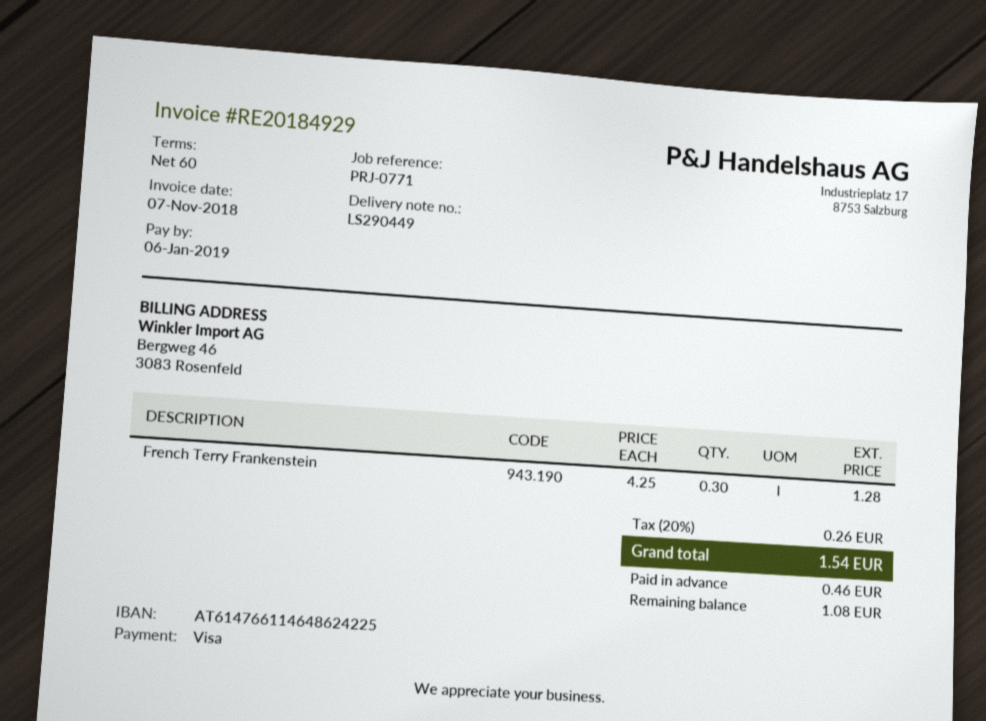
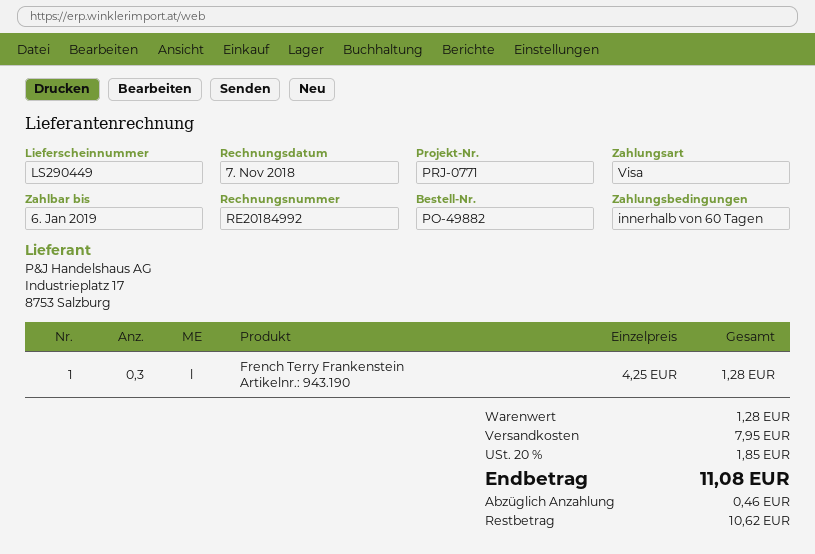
invoice number: RE20184929 -> RE20184992
shipping: none -> 7.95
tax: 20% = 0.26 -> 20% = 1.85
total: 1.54 -> 11.08
balance: 1.08 -> 10.62

